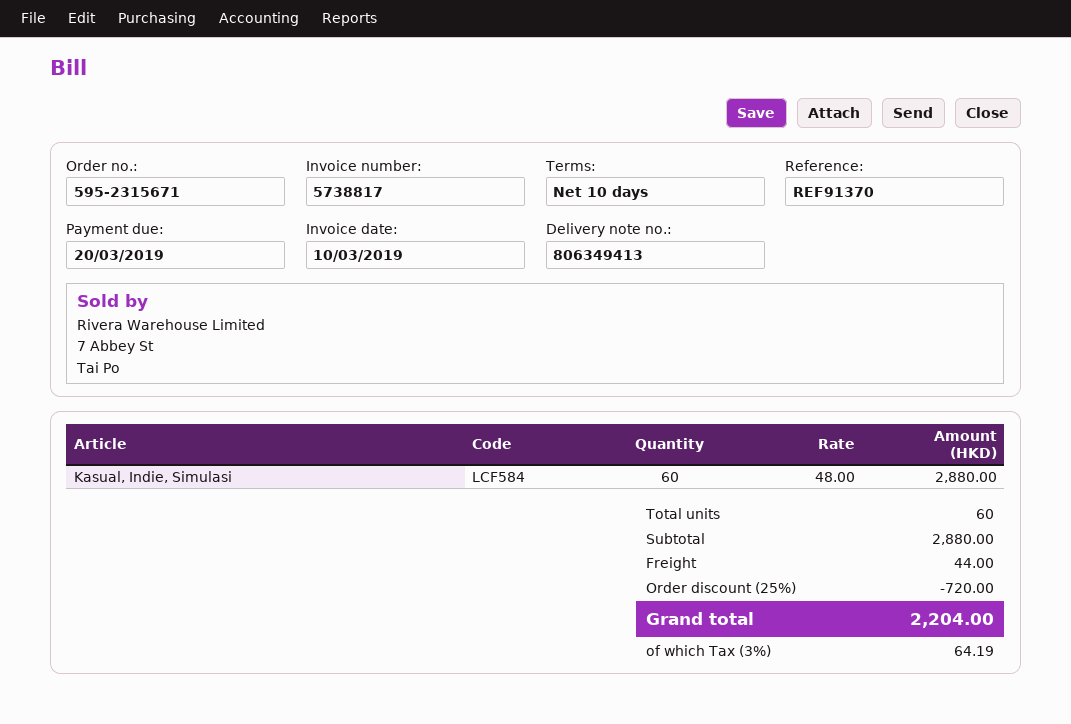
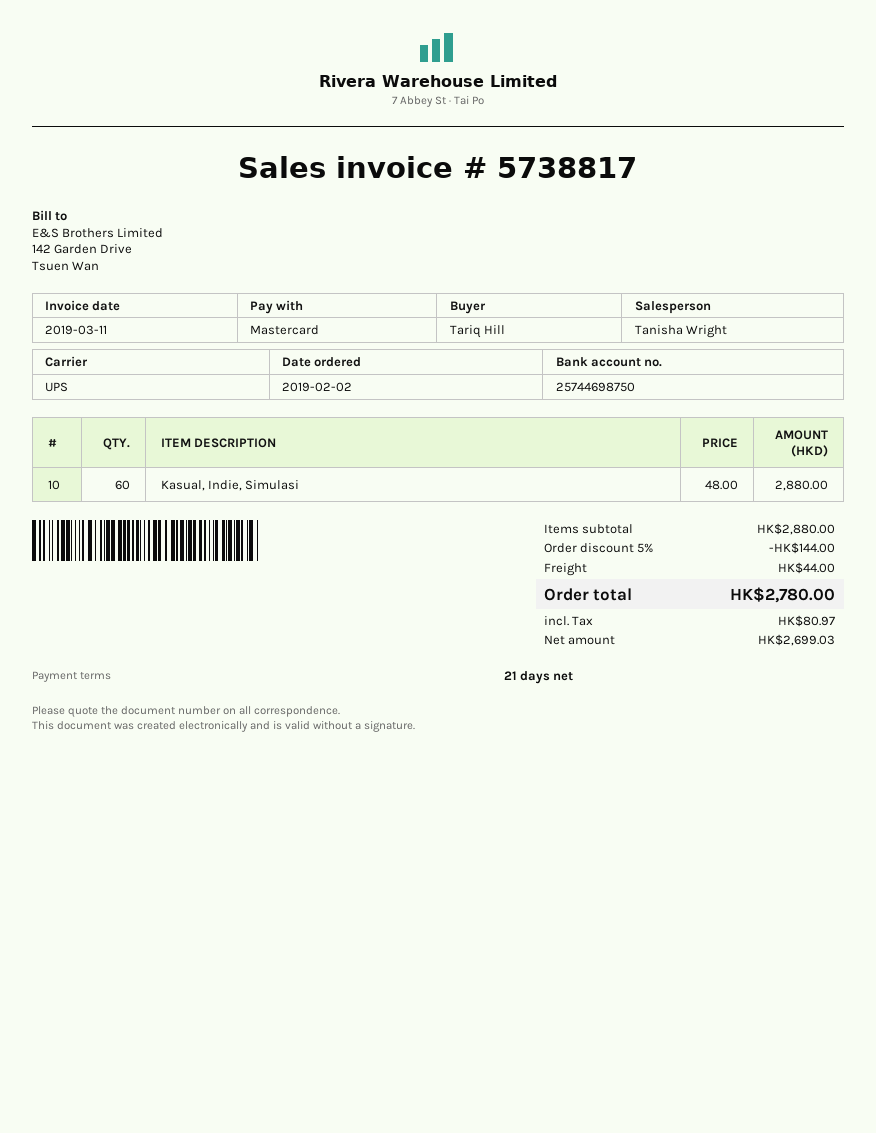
invoice date: 2019-03-10 -> 2019-03-11
payment terms: 10 days -> 21 days
discount: 25% = 720.00 -> 5% = 144.00
tax: 64.19 -> 80.97
total: 2204.00 -> 2780.00

